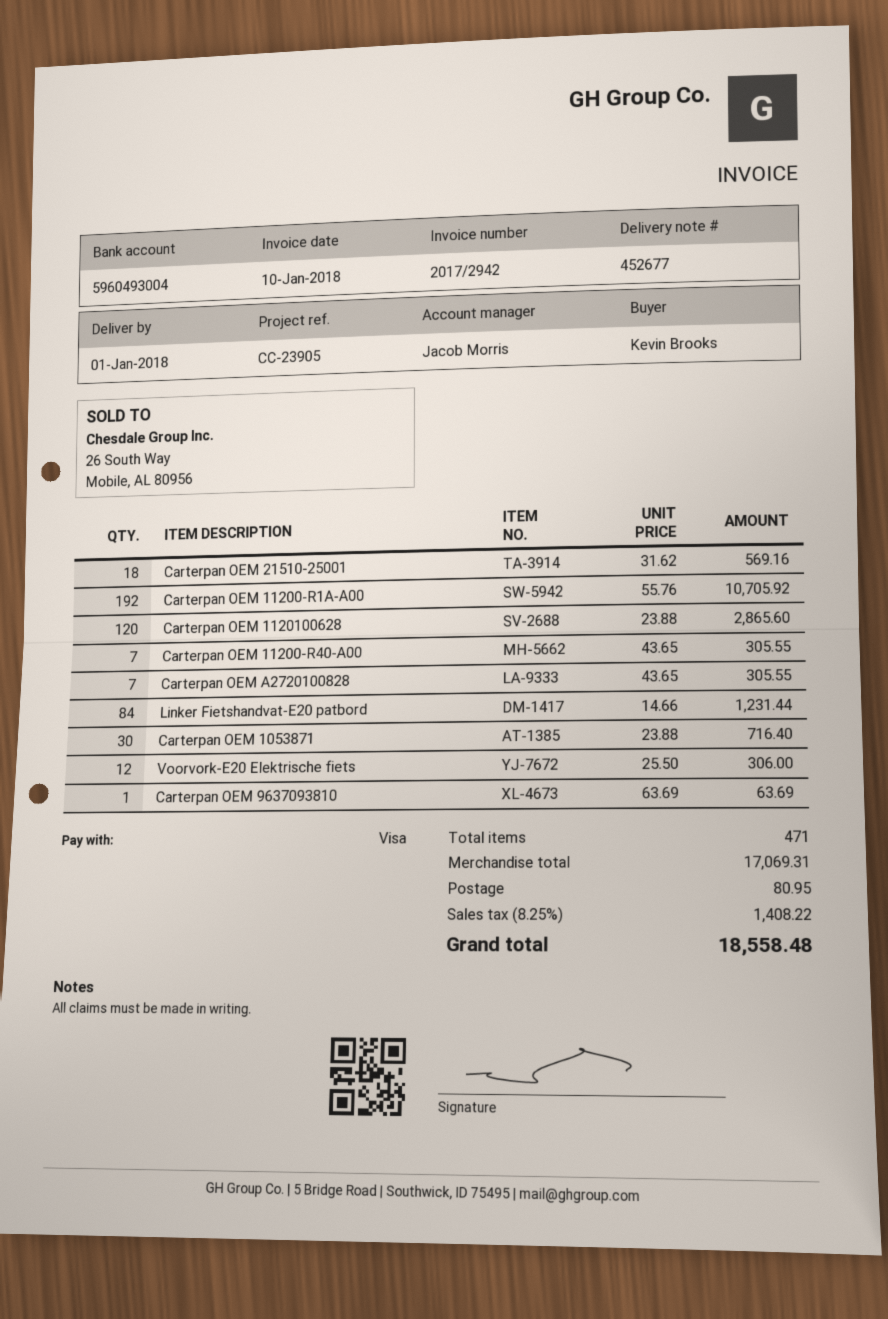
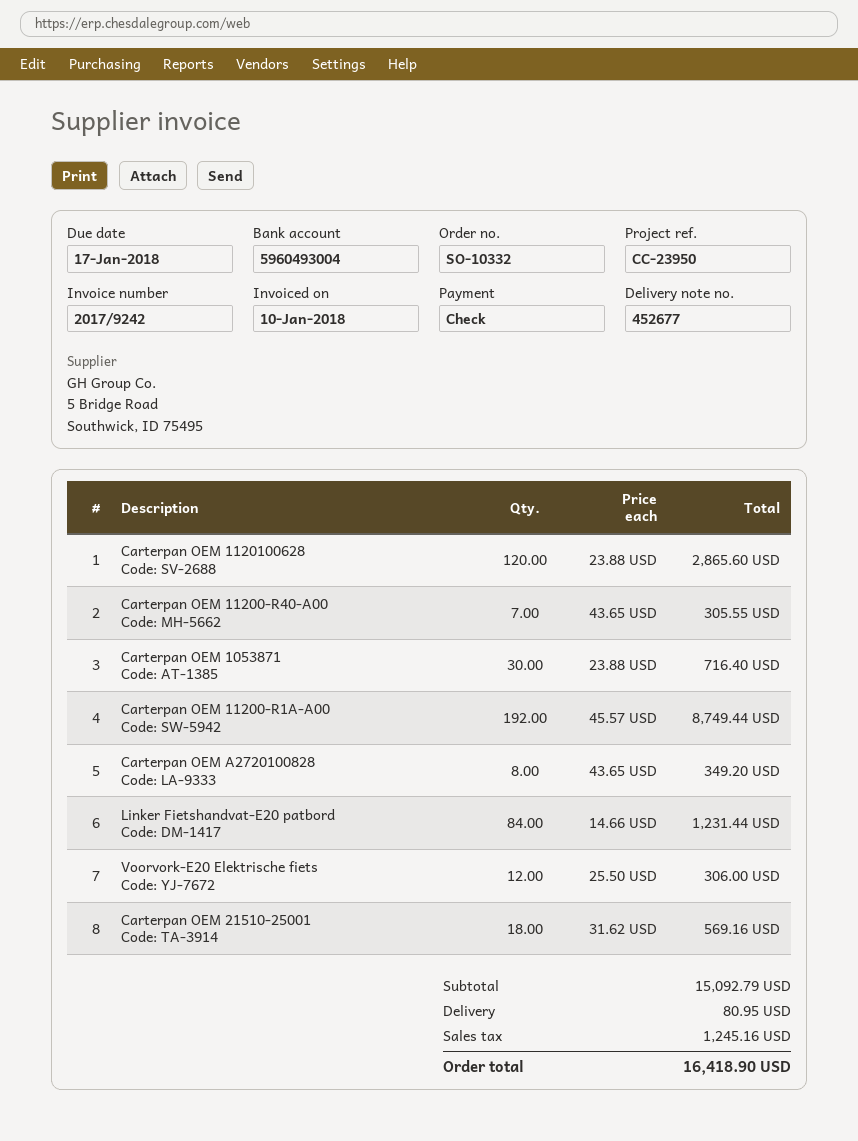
invoice number: 2017/2942 -> 2017/9242
reference: CC-23905 -> CC-23950
payment method: Visa -> cheque
Carterpan OEM 11200-R1A-A00: 192 x 55.76 = 10705.92 -> 192 x 45.57 = 8749.44
Carterpan OEM A2720100828: 7 x 43.65 = 305.55 -> 8 x 43.65 = 349.20
Carterpan OEM 9637093810: 1 x 63.69 = 63.69 -> none
subtotal: 17069.31 -> 15092.79
tax: 1408.22 -> 1245.16
total: 18558.48 -> 16418.90

